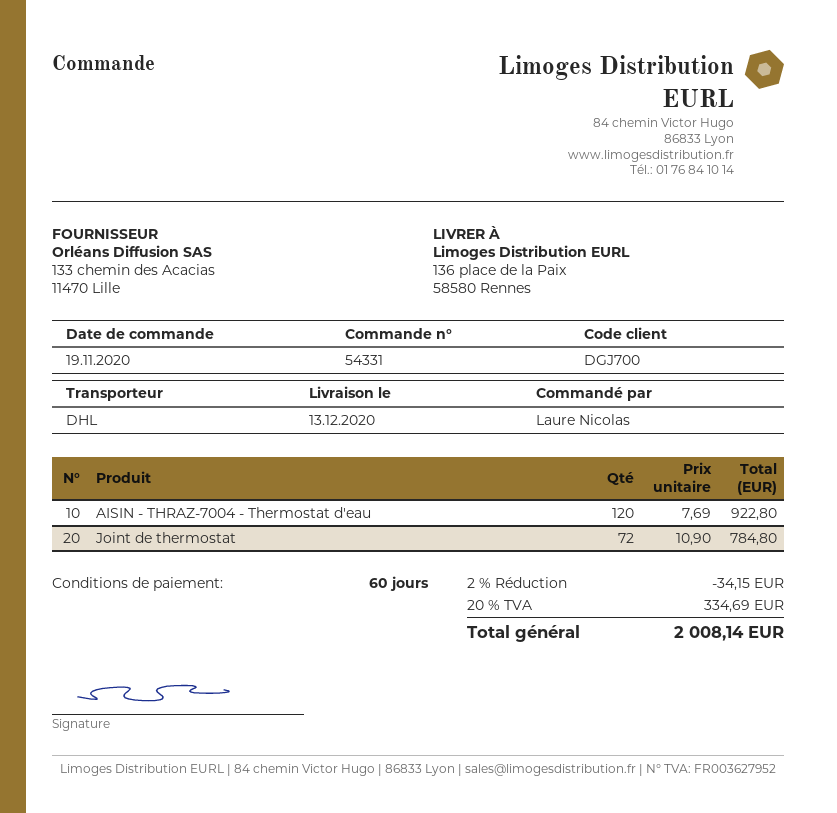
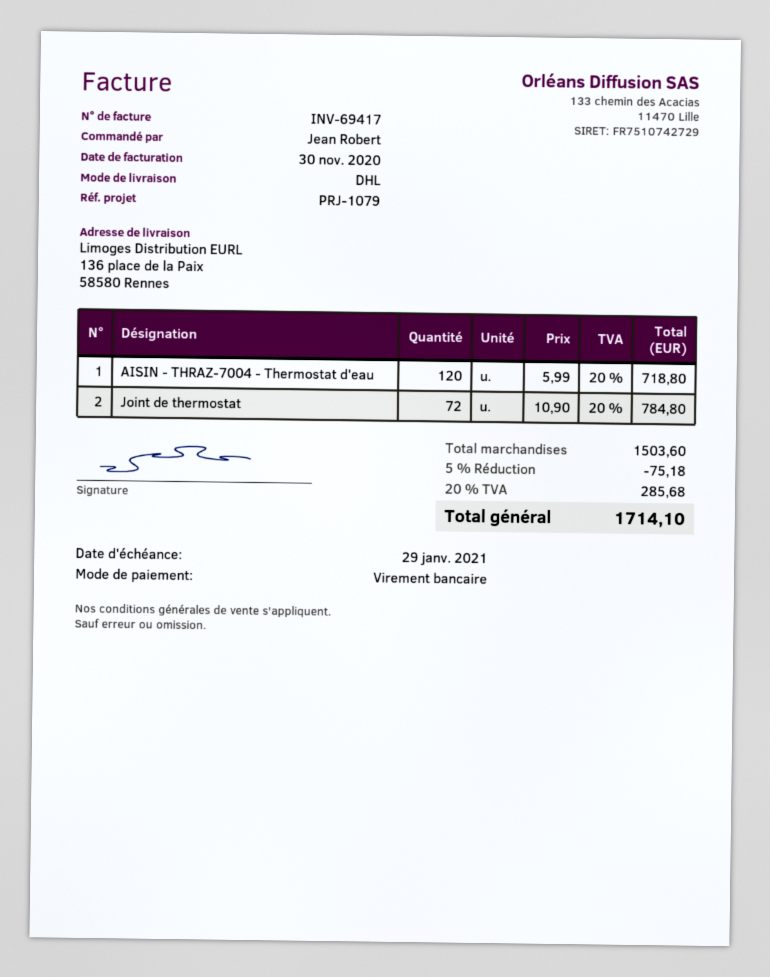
ordered by: Laure Nicolas -> Jean Robert
AISIN - THRAZ-7004 - Thermostat d'eau: 120 x 7.69 = 922.80 -> 120 x 5.99 = 718.80
discount: 2% = 34.15 -> 5% = 75.18
tax: 20% = 334.69 -> 20% = 285.68
total: 2008.14 -> 1714.10

